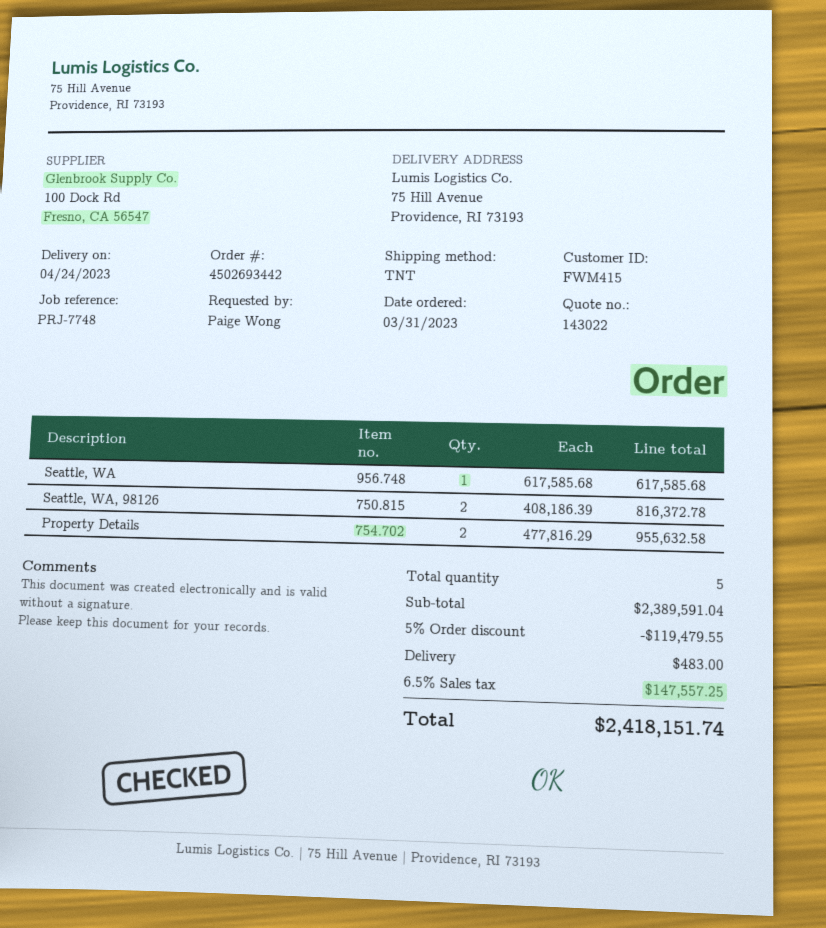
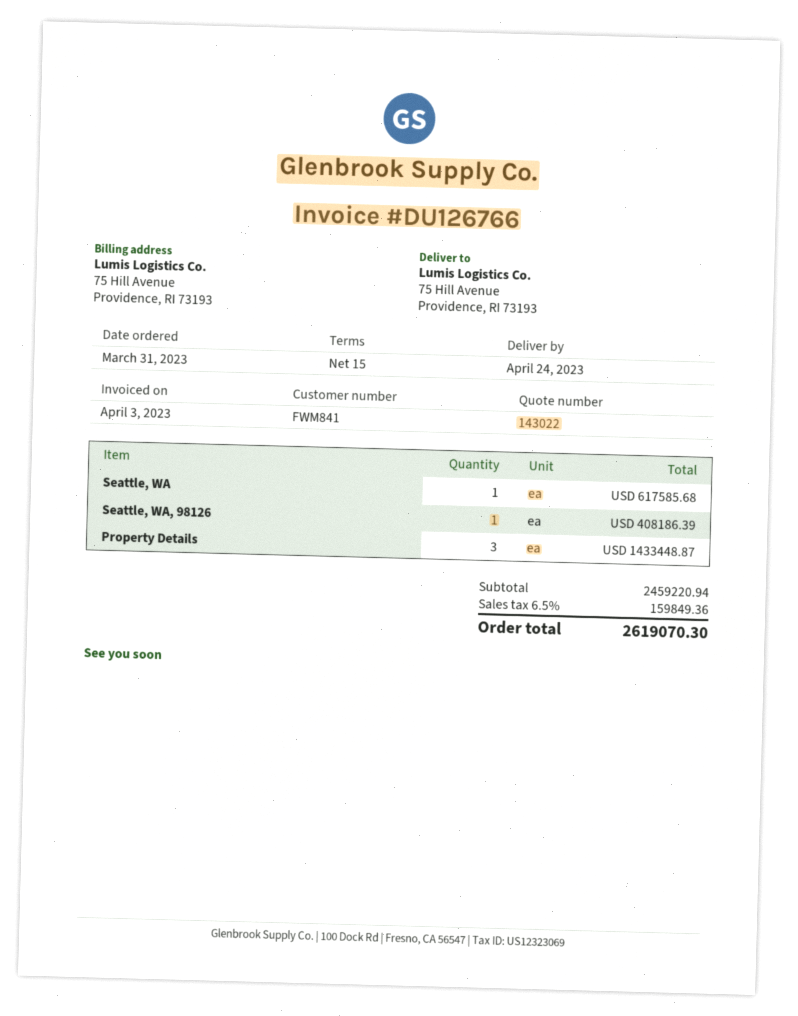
customer number: FWM415 -> FWM841
Seattle, WA, 98126: 2 for 816372.78 -> 1 for 408186.39
Property Details: 2 for 955632.58 -> 3 for 1433448.87
subtotal: 2389591.04 -> 2459220.94
discount: 5% = 119479.55 -> none
shipping: 483.00 -> none
tax: 6.5% = 147557.25 -> 6.5% = 159849.36
total: 2418151.74 -> 2619070.30

